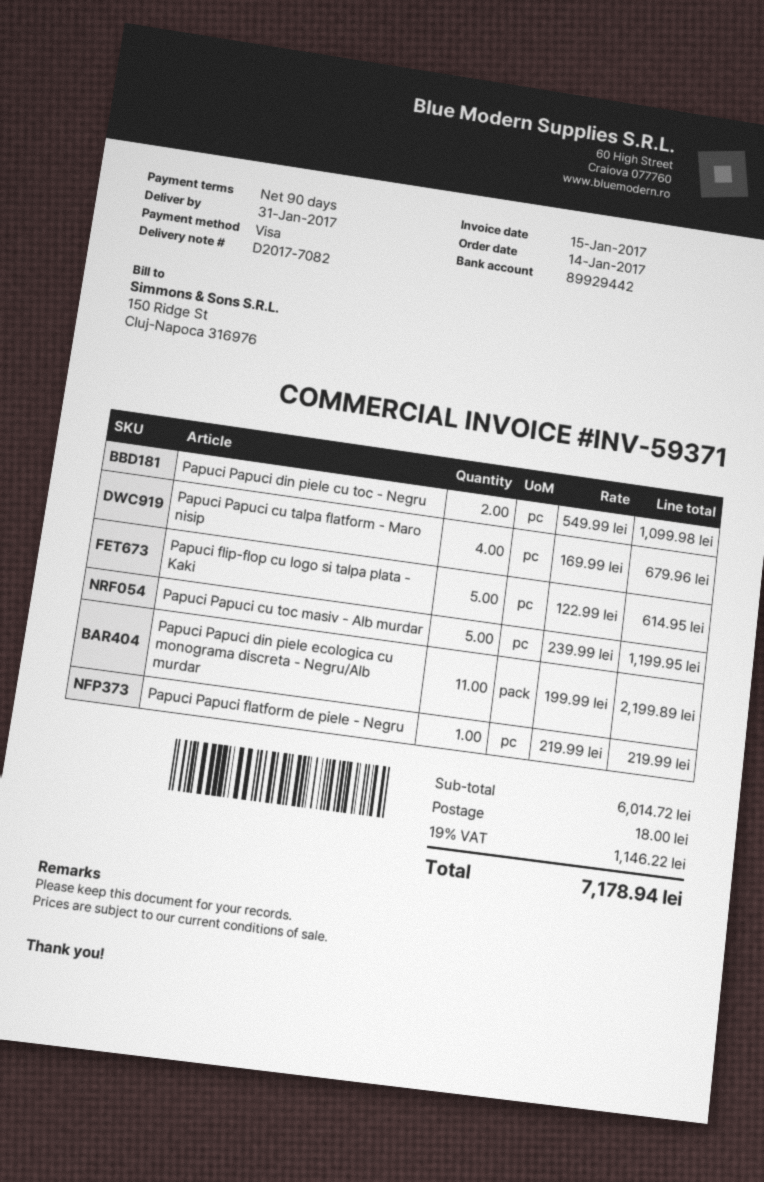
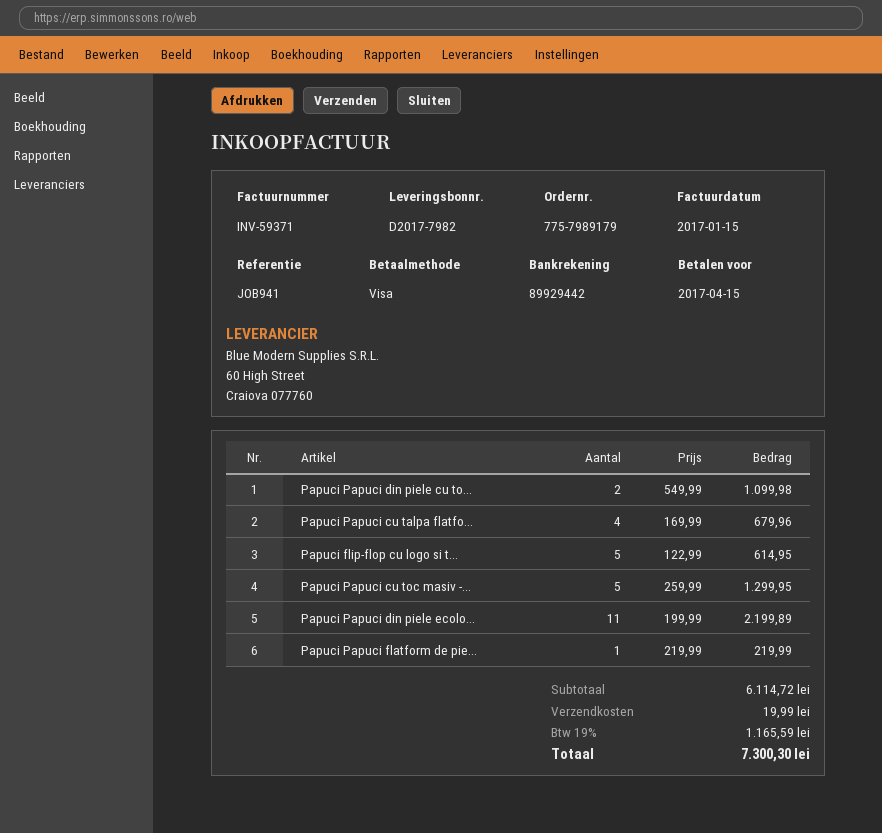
delivery note number: D2017-7082 -> D2017-7982
Papuci Papuci cu toc masiv - Alb murdar: 5 x 239.99 = 1199.95 -> 5 x 259.99 = 1299.95
subtotal: 6014.72 -> 6114.72
shipping: 18.00 -> 19.99
tax: 19% = 1146.22 -> 19% = 1165.59
total: 7178.94 -> 7300.30

